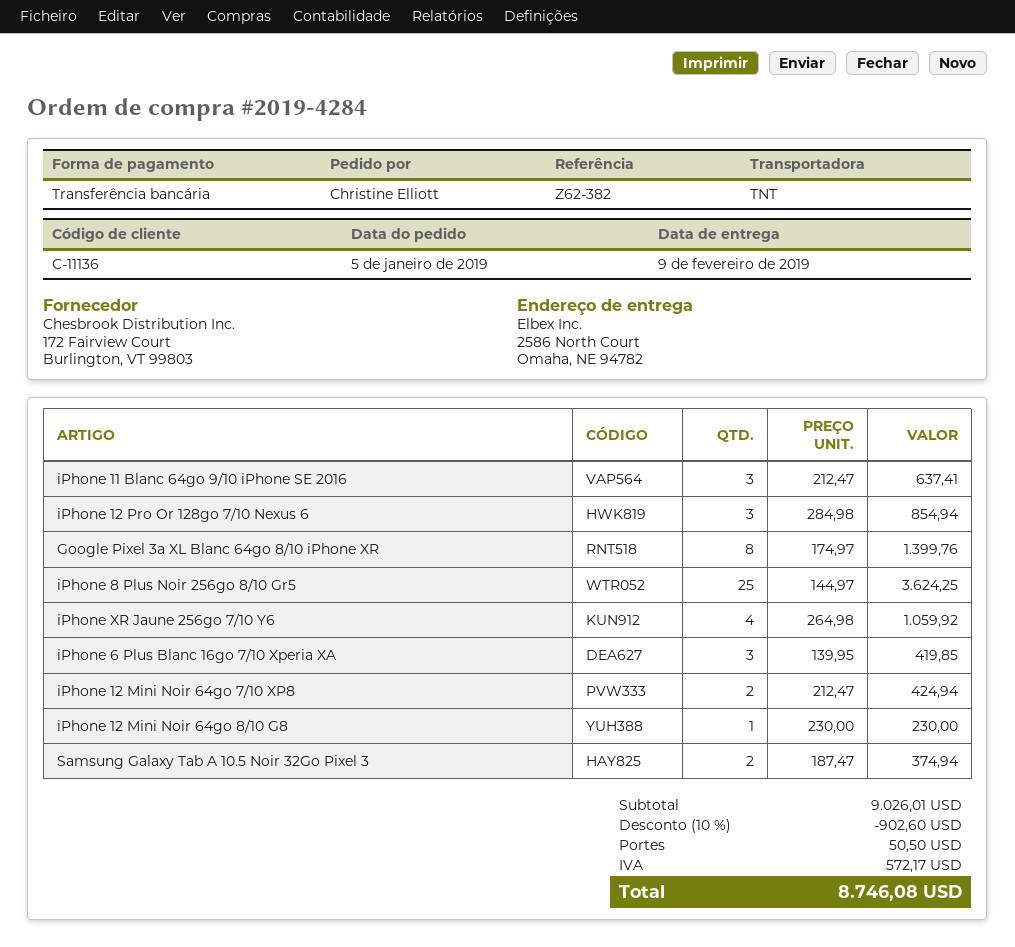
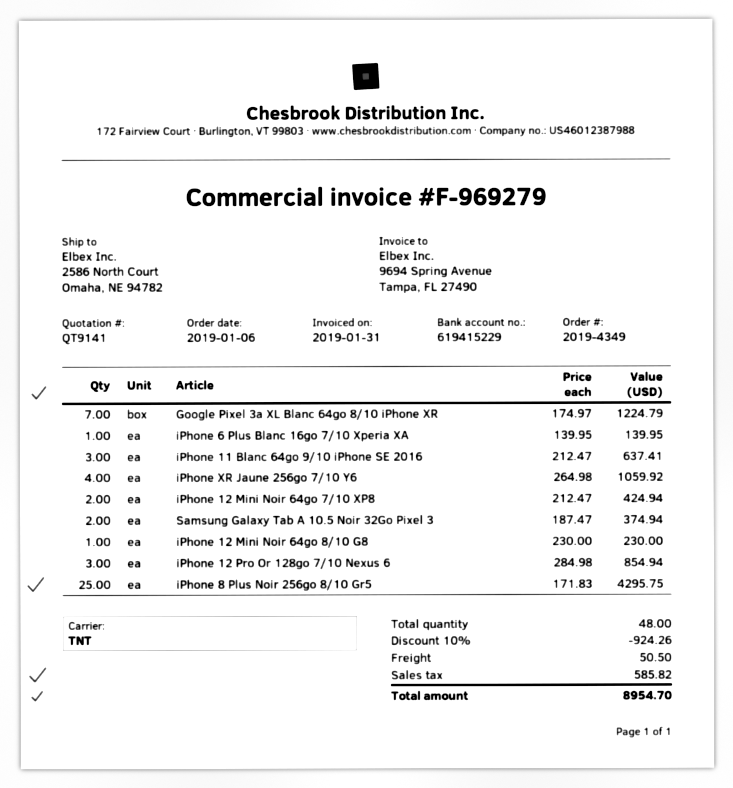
order number: 2019-4284 -> 2019-4349
order date: 2019-01-05 -> 2019-01-06
Google Pixel 3a XL Blanc 64go 8/10 iPhone XR: 8 x 174.97 = 1399.76 -> 7 x 174.97 = 1224.79
iPhone 8 Plus Noir 256go 8/10 Gr5: 25 x 144.97 = 3624.25 -> 25 x 171.83 = 4295.75
iPhone 6 Plus Blanc 16go 7/10 Xperia XA: 3 x 139.95 = 419.85 -> 1 x 139.95 = 139.95
discount: 10% = 902.60 -> 10% = 924.26
tax: 572.17 -> 585.82
total: 8746.08 -> 8954.70

